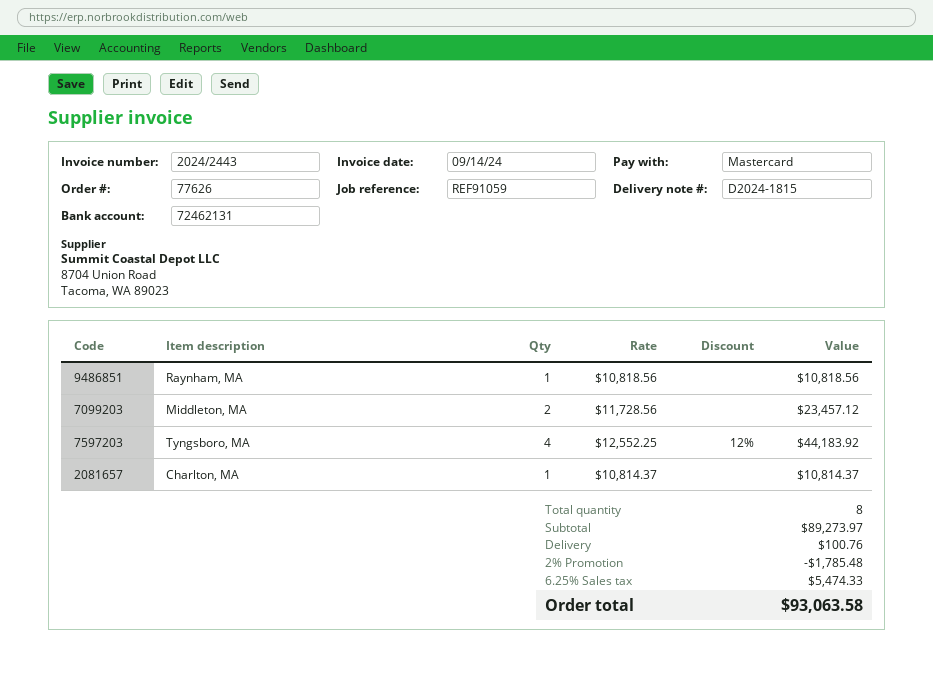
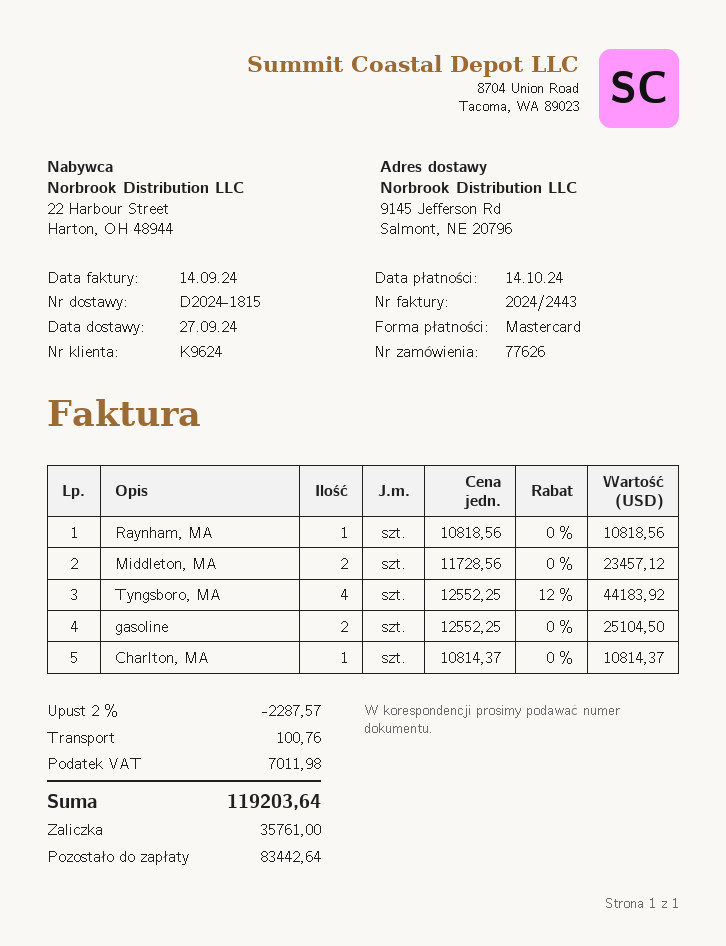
gasoline: none -> 2 x 12552.25 = 25104.50
discount: 2% = 1785.48 -> 2% = 2287.57
tax: 5474.33 -> 7011.98
total: 93063.58 -> 119203.64

